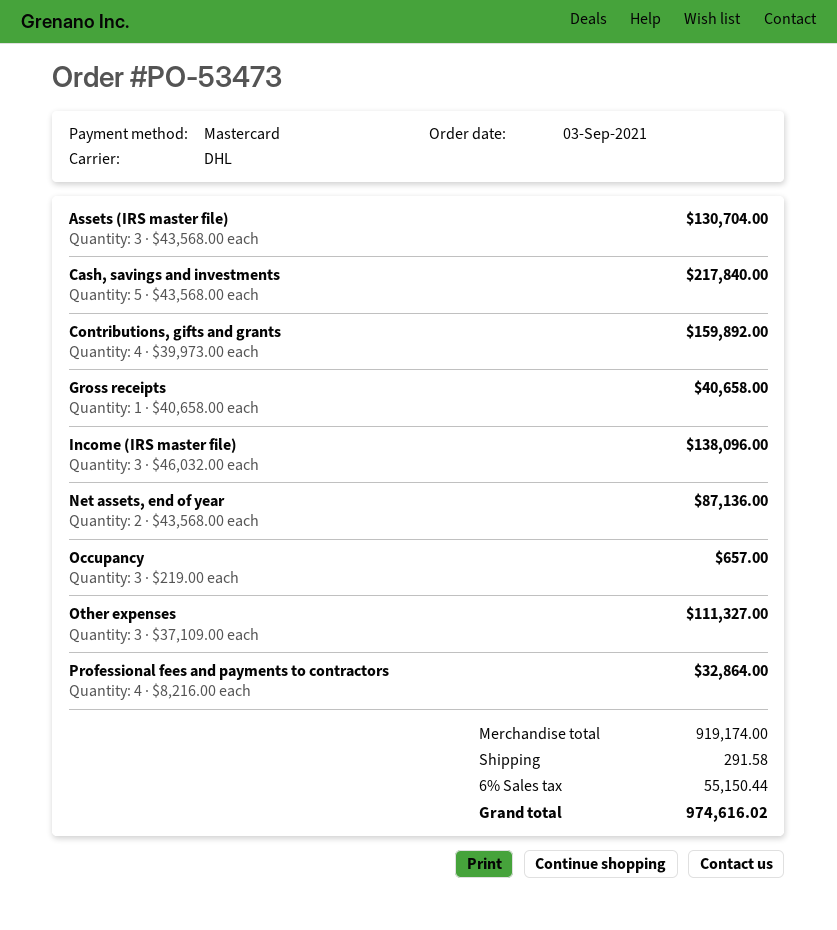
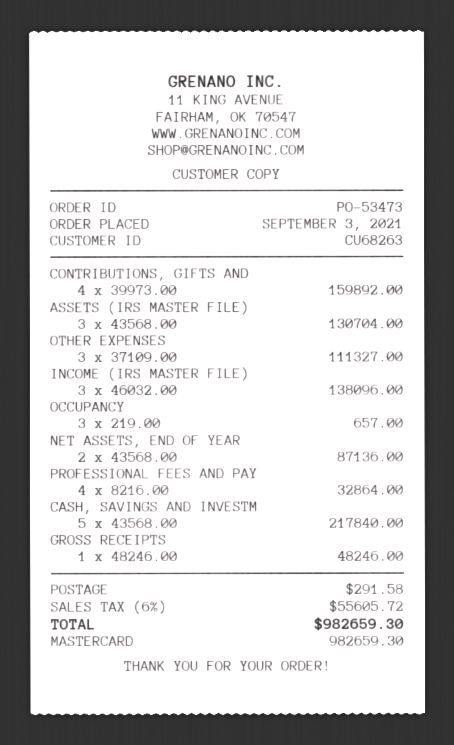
Gross receipts: 1 x 40658.00 = 40658.00 -> 1 x 48246.00 = 48246.00
tax: 6% = 55150.44 -> 6% = 55605.72
total: 974616.02 -> 982659.30

